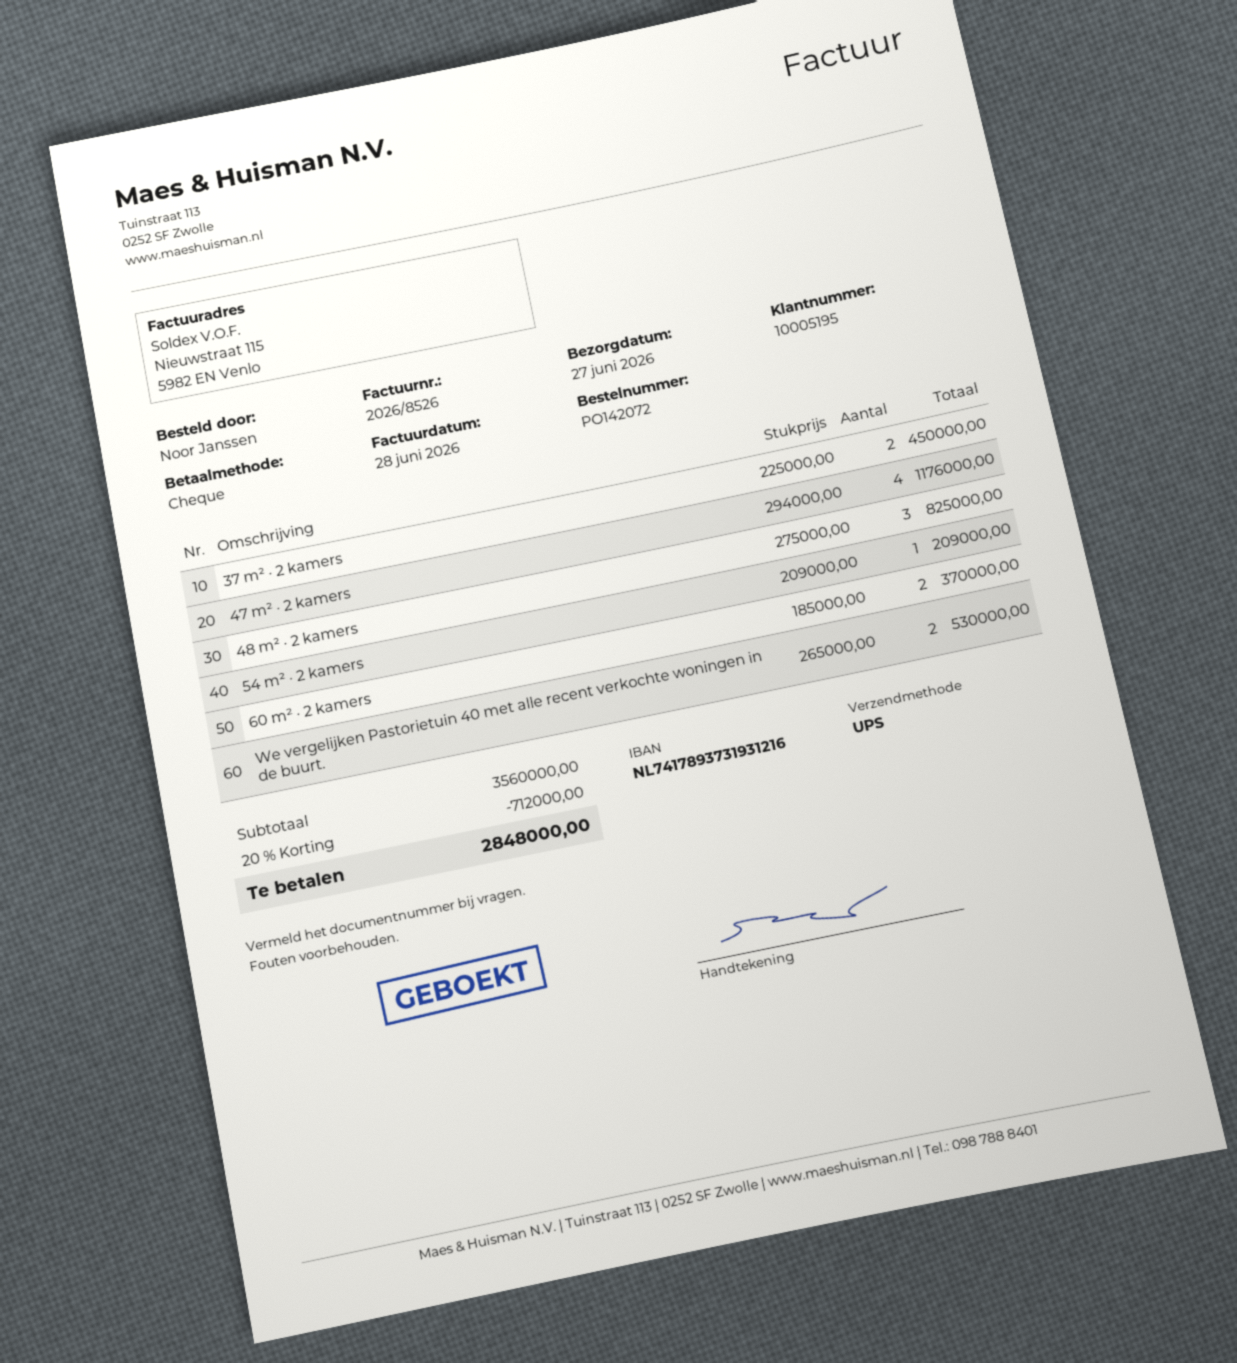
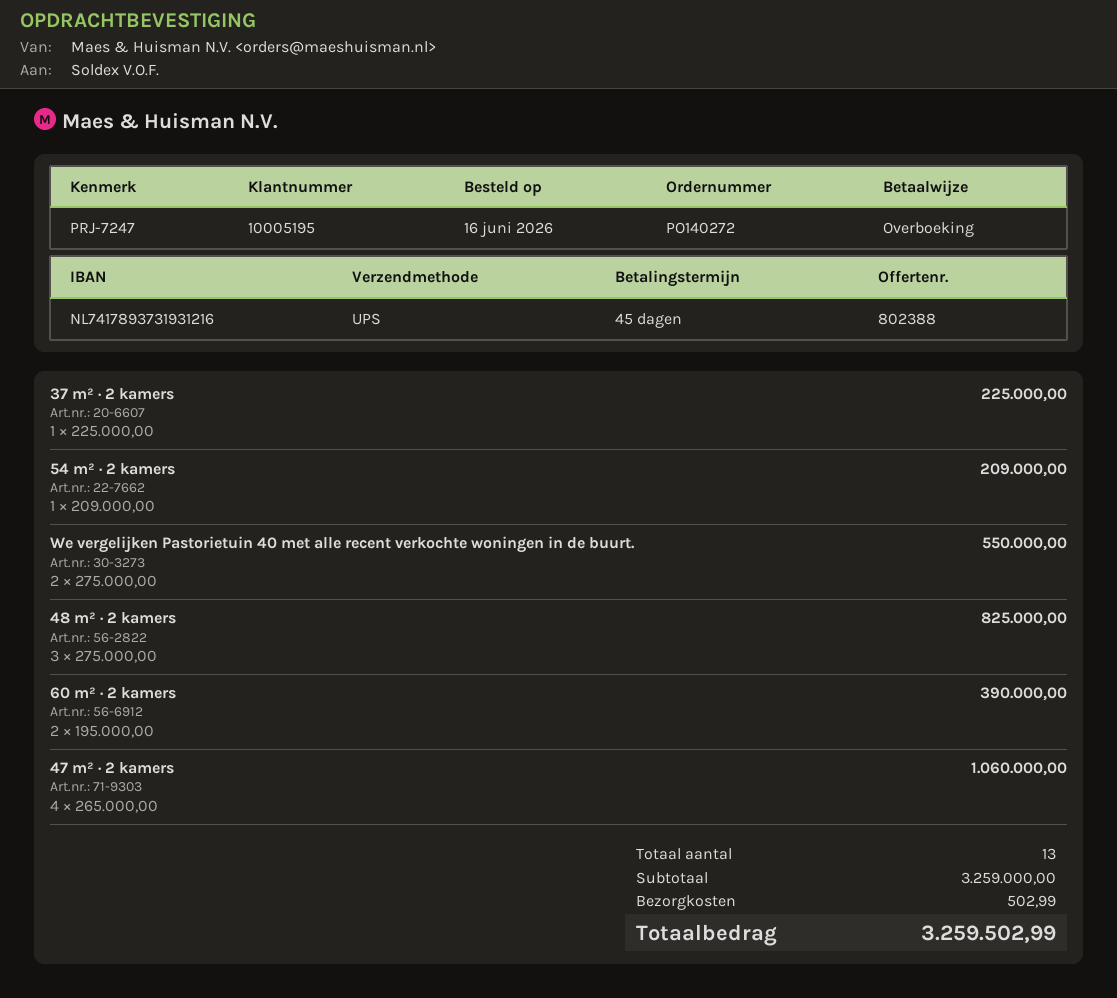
order number: PO142072 -> PO140272
payment method: cheque -> bank transfer
37 m² · 2 kamers: 2 x 225000.00 = 450000.00 -> 1 x 225000.00 = 225000.00
47 m² · 2 kamers: 4 x 294000.00 = 1176000.00 -> 4 x 265000.00 = 1060000.00
60 m² · 2 kamers: 2 x 185000.00 = 370000.00 -> 2 x 195000.00 = 390000.00
We vergelijken Pastorietuin 40 met alle recent verkochte woningen in de buurt.: 2 x 265000.00 = 530000.00 -> 2 x 275000.00 = 550000.00
subtotal: 3560000.00 -> 3259000.00
discount: 20% = 712000.00 -> none
shipping: none -> 502.99
total: 2848000.00 -> 3259502.99

